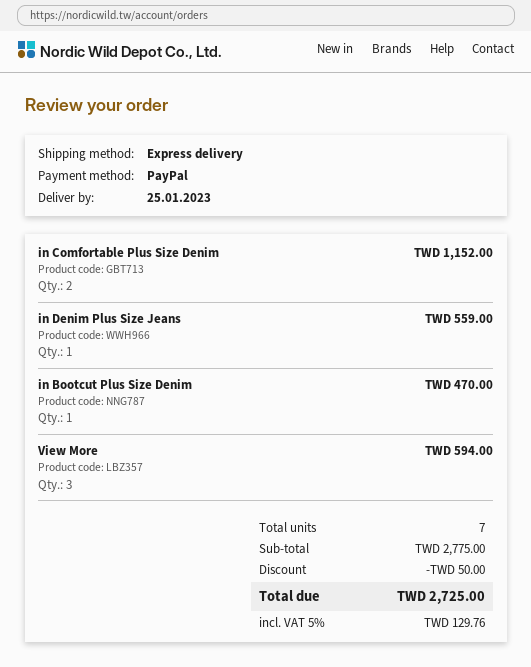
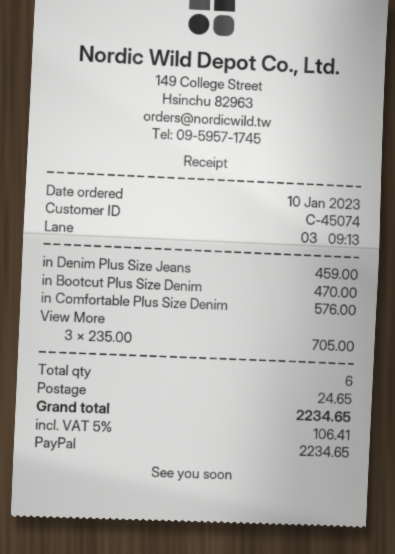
in Comfortable Plus Size Denim: 2 for 1152.00 -> 1 for 576.00
in Denim Plus Size Jeans: 1 for 559.00 -> 1 for 459.00
View More: 3 for 594.00 -> 3 for 705.00
total quantity: 7 -> 6
discount: 50.00 -> none
shipping: none -> 24.65
tax: 5% = 129.76 -> 5% = 106.41
total: 2725.00 -> 2234.65

